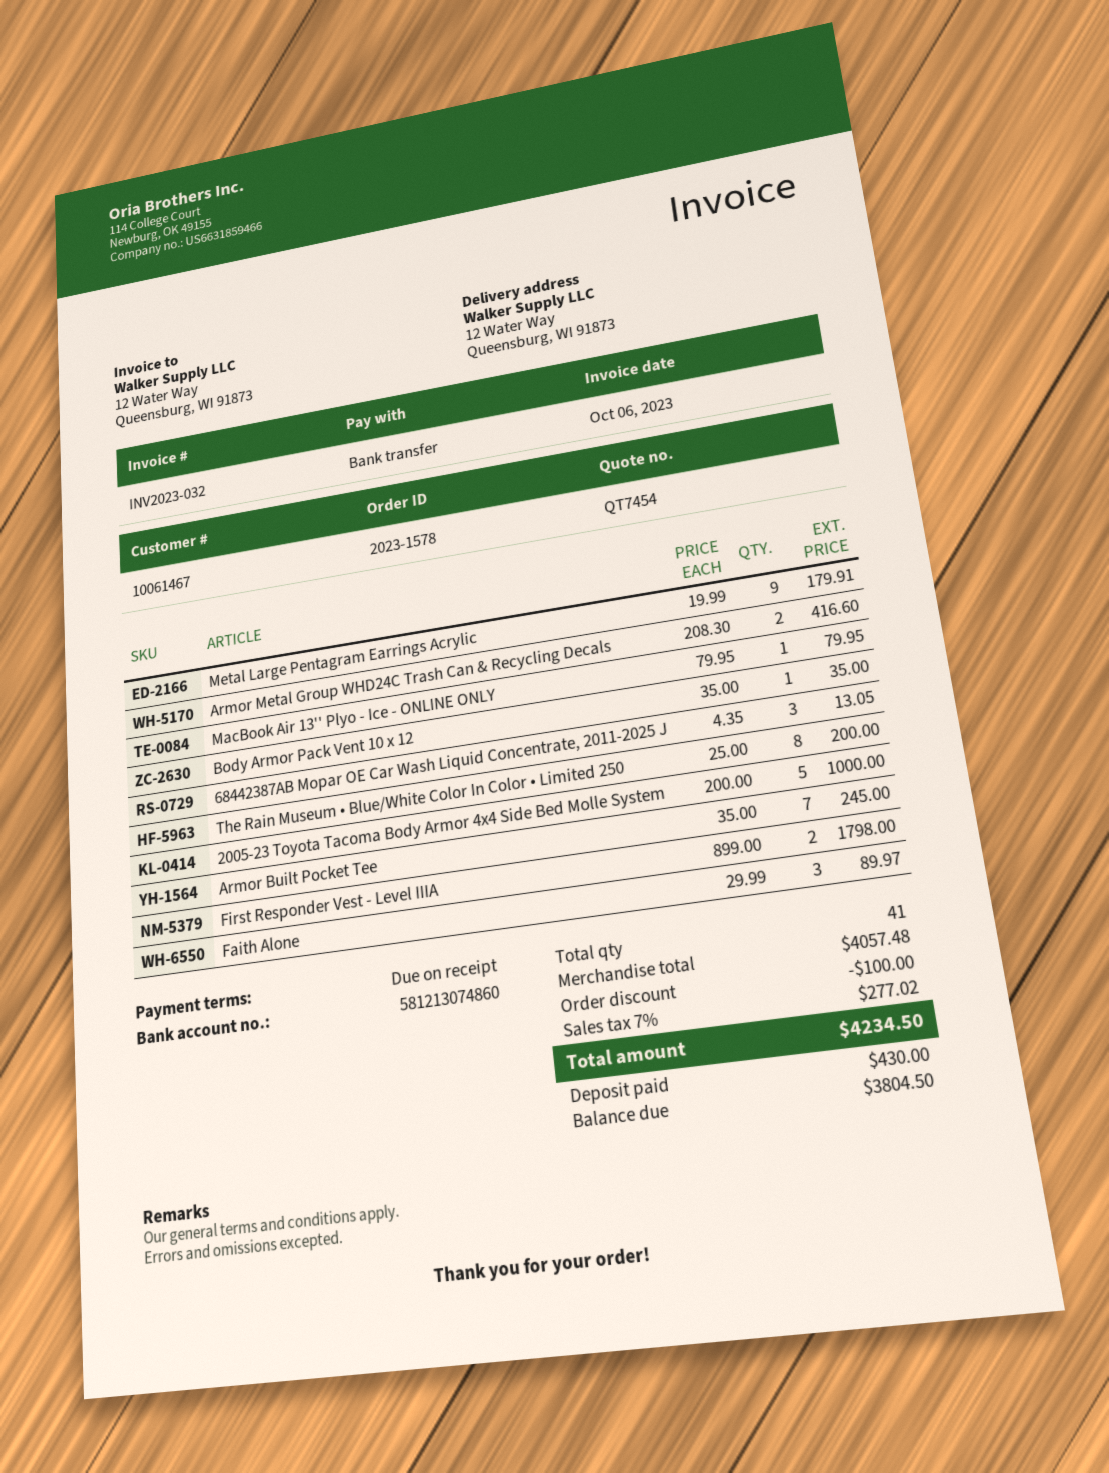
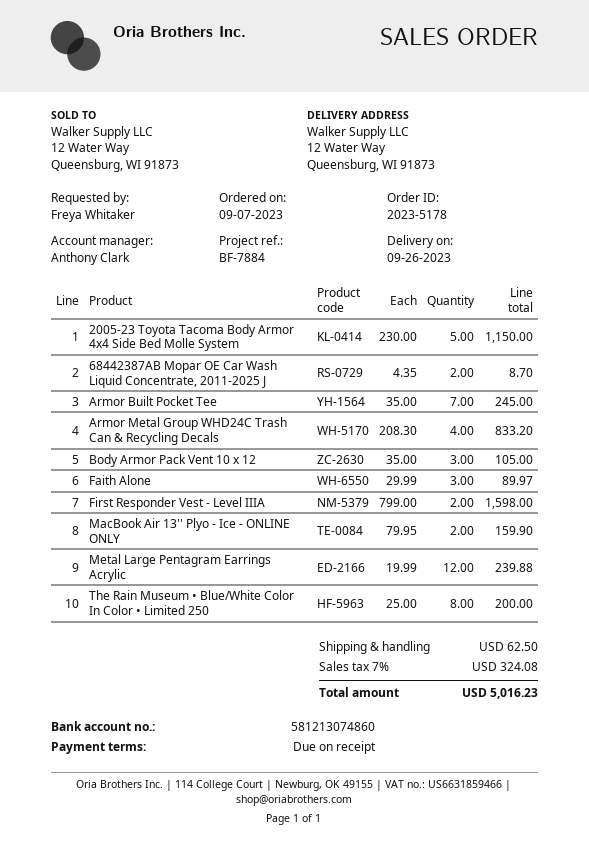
order number: 2023-1578 -> 2023-5178
Metal Large Pentagram Earrings Acrylic: 9 x 19.99 = 179.91 -> 12 x 19.99 = 239.88
Armor Metal Group WHD24C Trash Can & Recycling Decals: 2 x 208.30 = 416.60 -> 4 x 208.30 = 833.20
MacBook Air 13'' Plyo - Ice - ONLINE ONLY: 1 x 79.95 = 79.95 -> 2 x 79.95 = 159.90
Body Armor Pack Vent 10 x 12: 1 x 35.00 = 35.00 -> 3 x 35.00 = 105.00
68442387AB Mopar OE Car Wash Liquid Concentrate, 2011-2025 J: 3 x 4.35 = 13.05 -> 2 x 4.35 = 8.70
2005-23 Toyota Tacoma Body Armor 4x4 Side Bed Molle System: 5 x 200.00 = 1000.00 -> 5 x 230.00 = 1150.00
First Responder Vest - Level IIIA: 2 x 899.00 = 1798.00 -> 2 x 799.00 = 1598.00
discount: 100.00 -> none
shipping: none -> 62.50
tax: 7% = 277.02 -> 7% = 324.08
total: 4234.50 -> 5016.23

